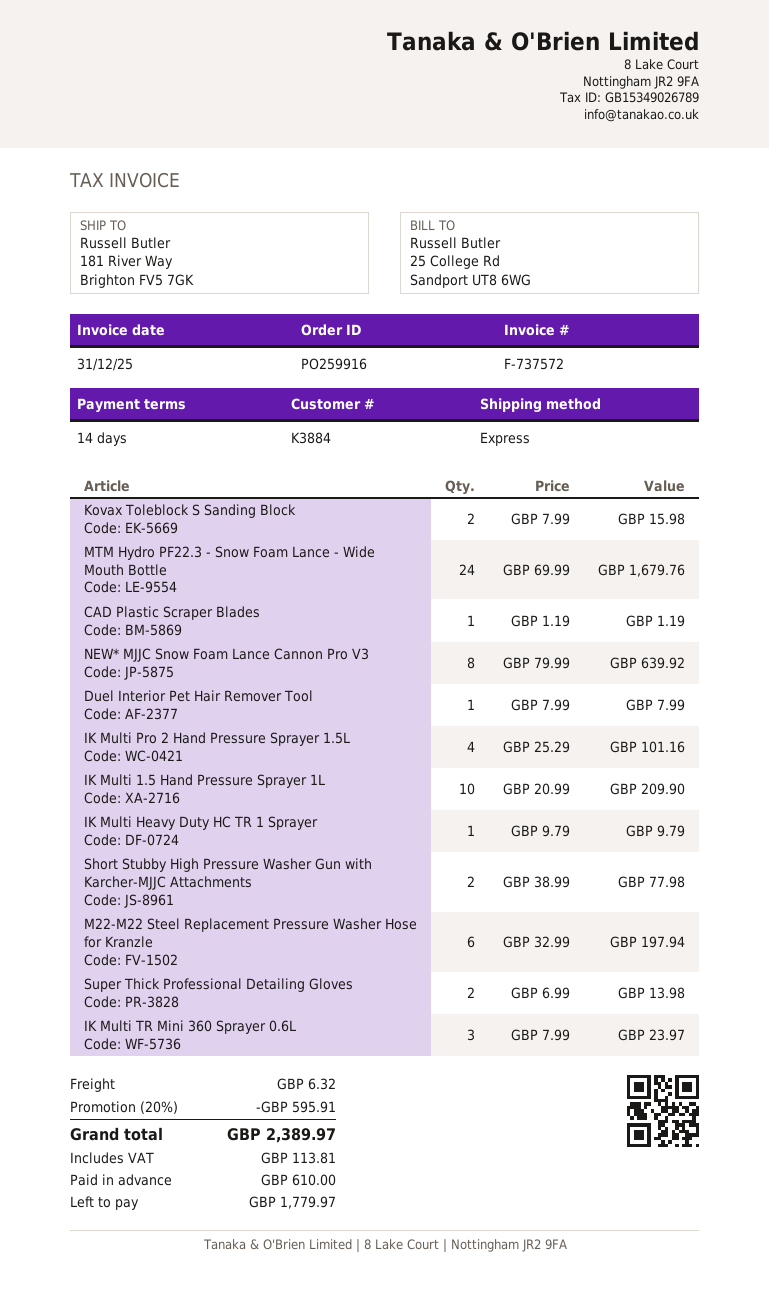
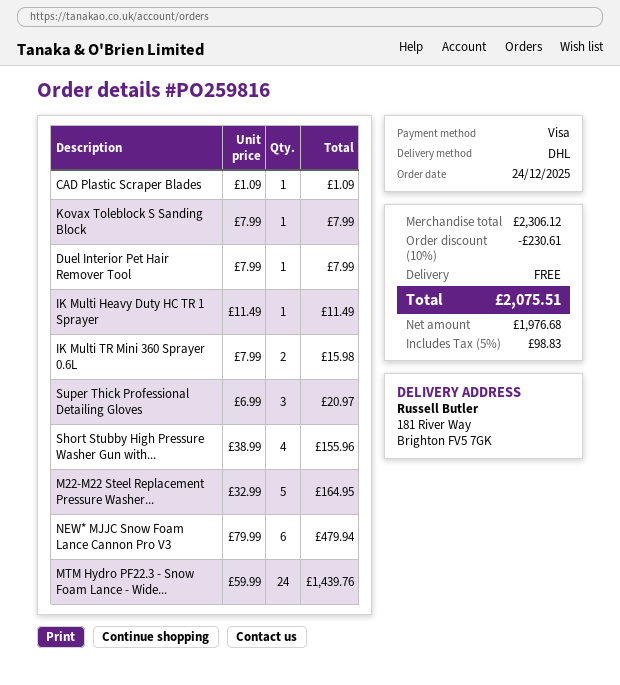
order number: PO259916 -> PO259816
shipping method: express -> DHL
Kovax Toleblock S Sanding Block: 2 x 7.99 = 15.98 -> 1 x 7.99 = 7.99
MTM Hydro PF22.3 - Snow Foam Lance - Wide Mouth Bottle: 24 x 69.99 = 1679.76 -> 24 x 59.99 = 1439.76
CAD Plastic Scraper Blades: 1 x 1.19 = 1.19 -> 1 x 1.09 = 1.09
NEW* MJJC Snow Foam Lance Cannon Pro V3: 8 x 79.99 = 639.92 -> 6 x 79.99 = 479.94
IK Multi Pro 2 Hand Pressure Sprayer 1.5L: 4 x 25.29 = 101.16 -> none
IK Multi 1.5 Hand Pressure Sprayer 1L: 10 x 20.99 = 209.90 -> none
IK Multi Heavy Duty HC TR 1 Sprayer: 1 x 9.79 = 9.79 -> 1 x 11.49 = 11.49
Short Stubby High Pressure Washer Gun with Karcher-MJJC Attachments: 2 x 38.99 = 77.98 -> 4 x 38.99 = 155.96
M22-M22 Steel Replacement Pressure Washer Hose for Kranzle: 6 x 32.99 = 197.94 -> 5 x 32.99 = 164.95
Super Thick Professional Detailing Gloves: 2 x 6.99 = 13.98 -> 3 x 6.99 = 20.97
IK Multi TR Mini 360 Sprayer 0.6L: 3 x 7.99 = 23.97 -> 2 x 7.99 = 15.98
discount: 20% = 595.91 -> 10% = 230.61
shipping: 6.32 -> 0.00
tax: 113.81 -> 98.83
total: 2389.97 -> 2075.51

